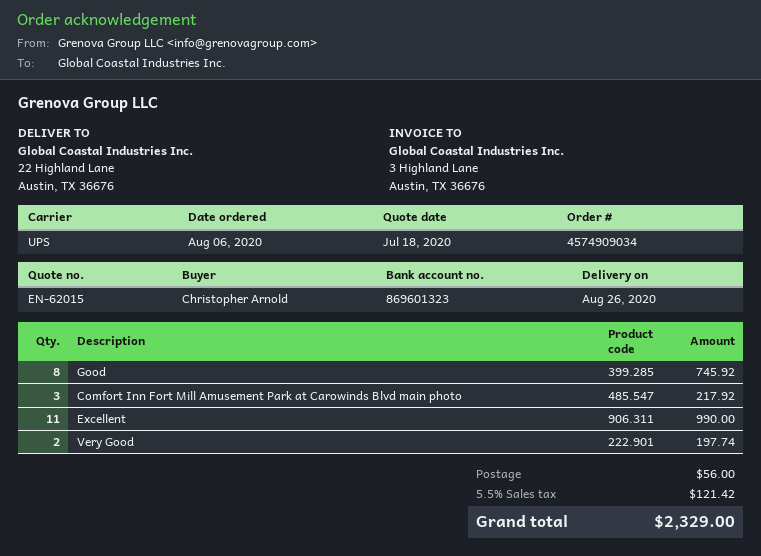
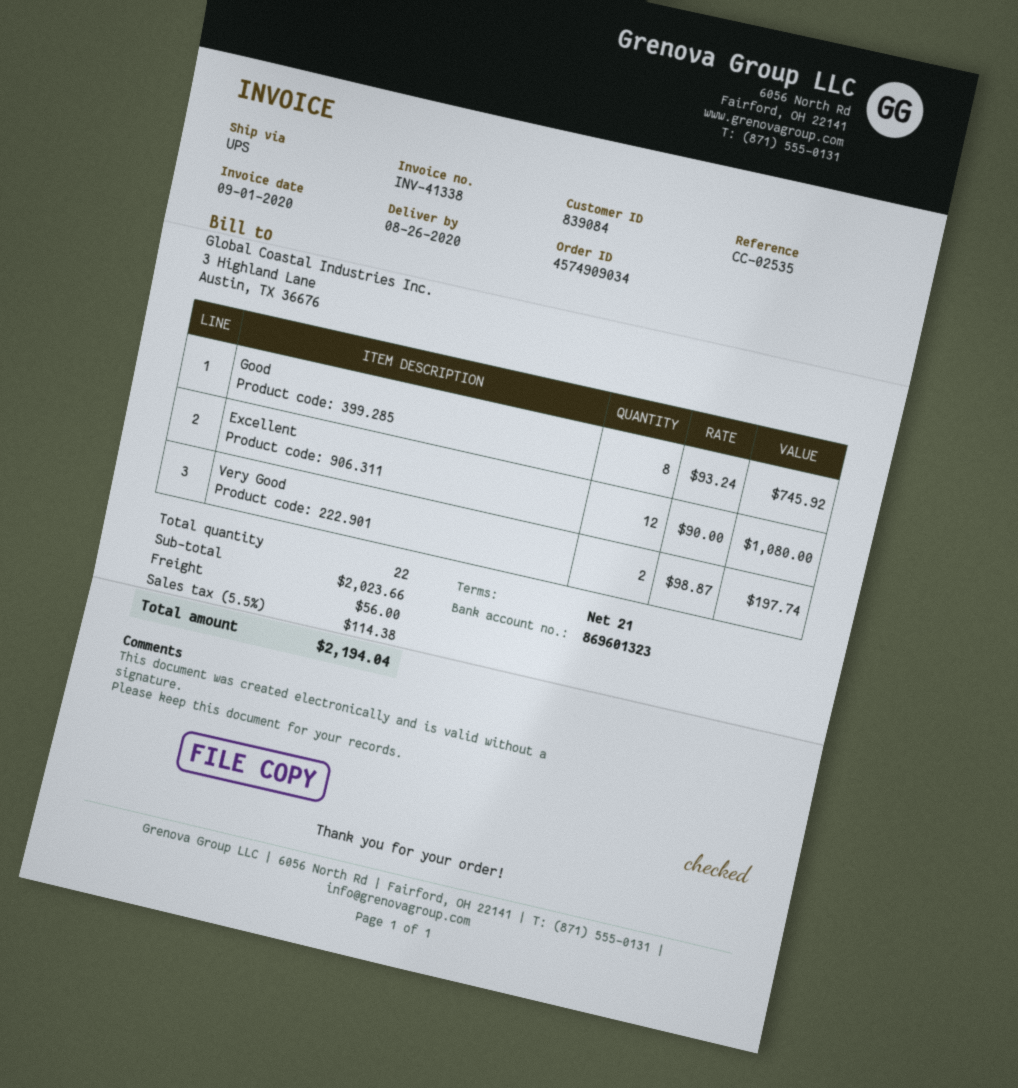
Comfort Inn Fort Mill Amusement Park at Carowinds Blvd main photo: 3 for 217.92 -> none
Excellent: 11 for 990.00 -> 12 for 1080.00
tax: 5.5% = 121.42 -> 5.5% = 114.38
total: 2329.00 -> 2194.04

